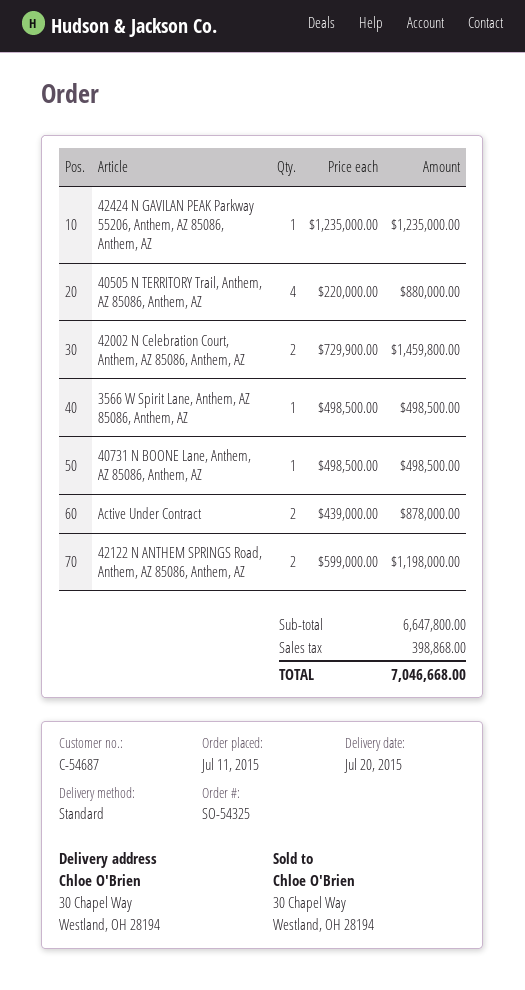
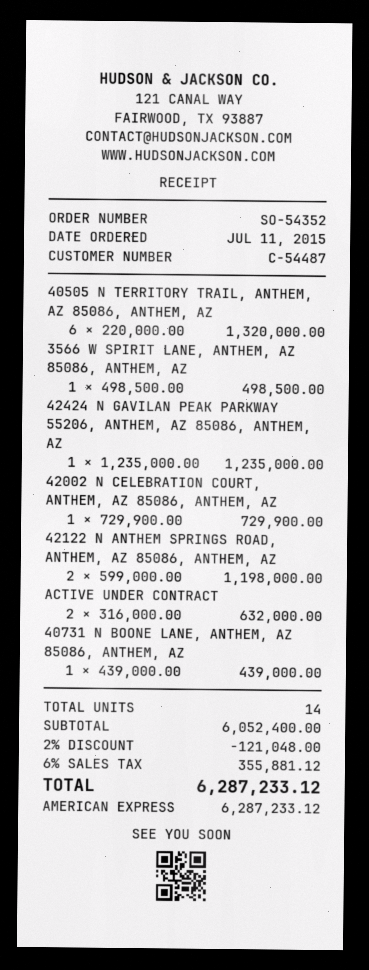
order number: SO-54325 -> SO-54352
customer number: C-54687 -> C-54487
40505 N TERRITORY Trail, Anthem, AZ 85086, Anthem, AZ: 4 x 220000.00 = 880000.00 -> 6 x 220000.00 = 1320000.00
42002 N Celebration Court, Anthem, AZ 85086, Anthem, AZ: 2 x 729900.00 = 1459800.00 -> 1 x 729900.00 = 729900.00
40731 N BOONE Lane, Anthem, AZ 85086, Anthem, AZ: 1 x 498500.00 = 498500.00 -> 1 x 439000.00 = 439000.00
Active Under Contract: 2 x 439000.00 = 878000.00 -> 2 x 316000.00 = 632000.00
subtotal: 6647800.00 -> 6052400.00
discount: none -> 2% = 121048.00
tax: 398868.00 -> 355881.12
total: 7046668.00 -> 6287233.12

